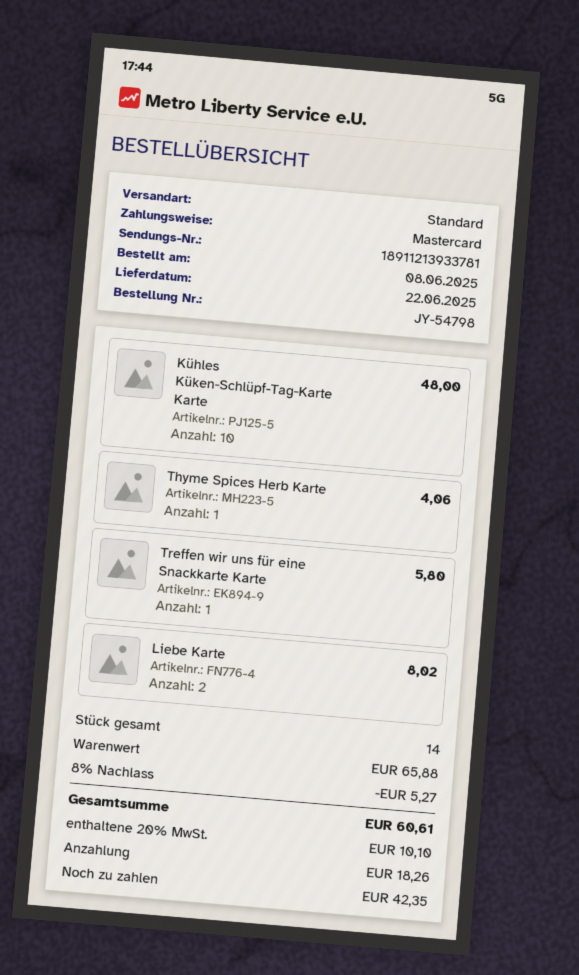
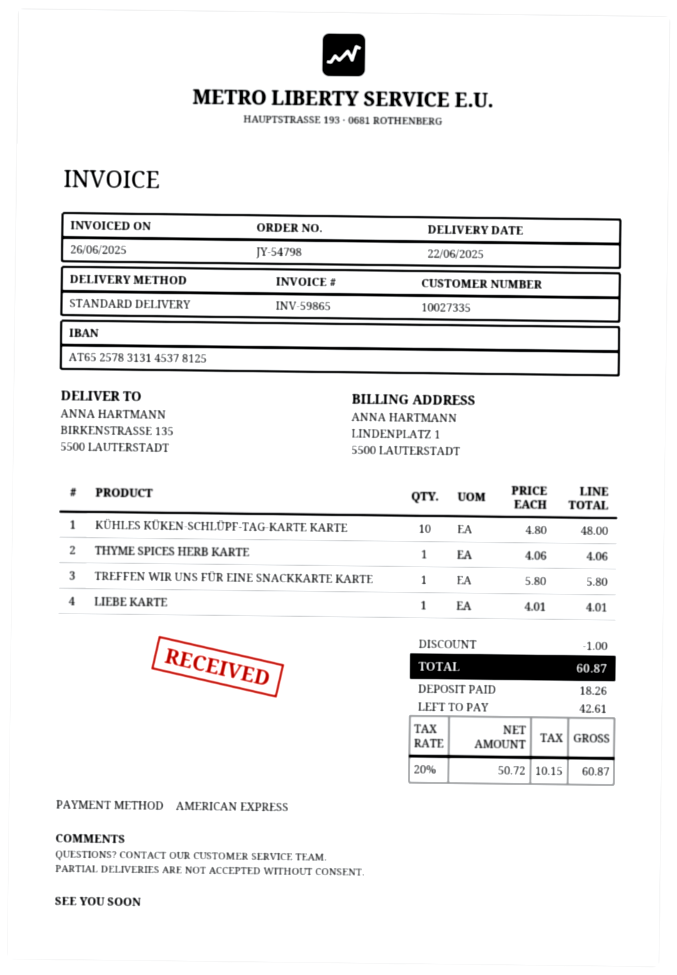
payment method: Mastercard -> American Express
Liebe Karte: 2 for 8.02 -> 1 for 4.01
discount: 5.27 -> 1.00
tax: 20% = 10.10 -> 20% = 10.15
total: 60.61 -> 60.87
balance: 42.35 -> 42.61

